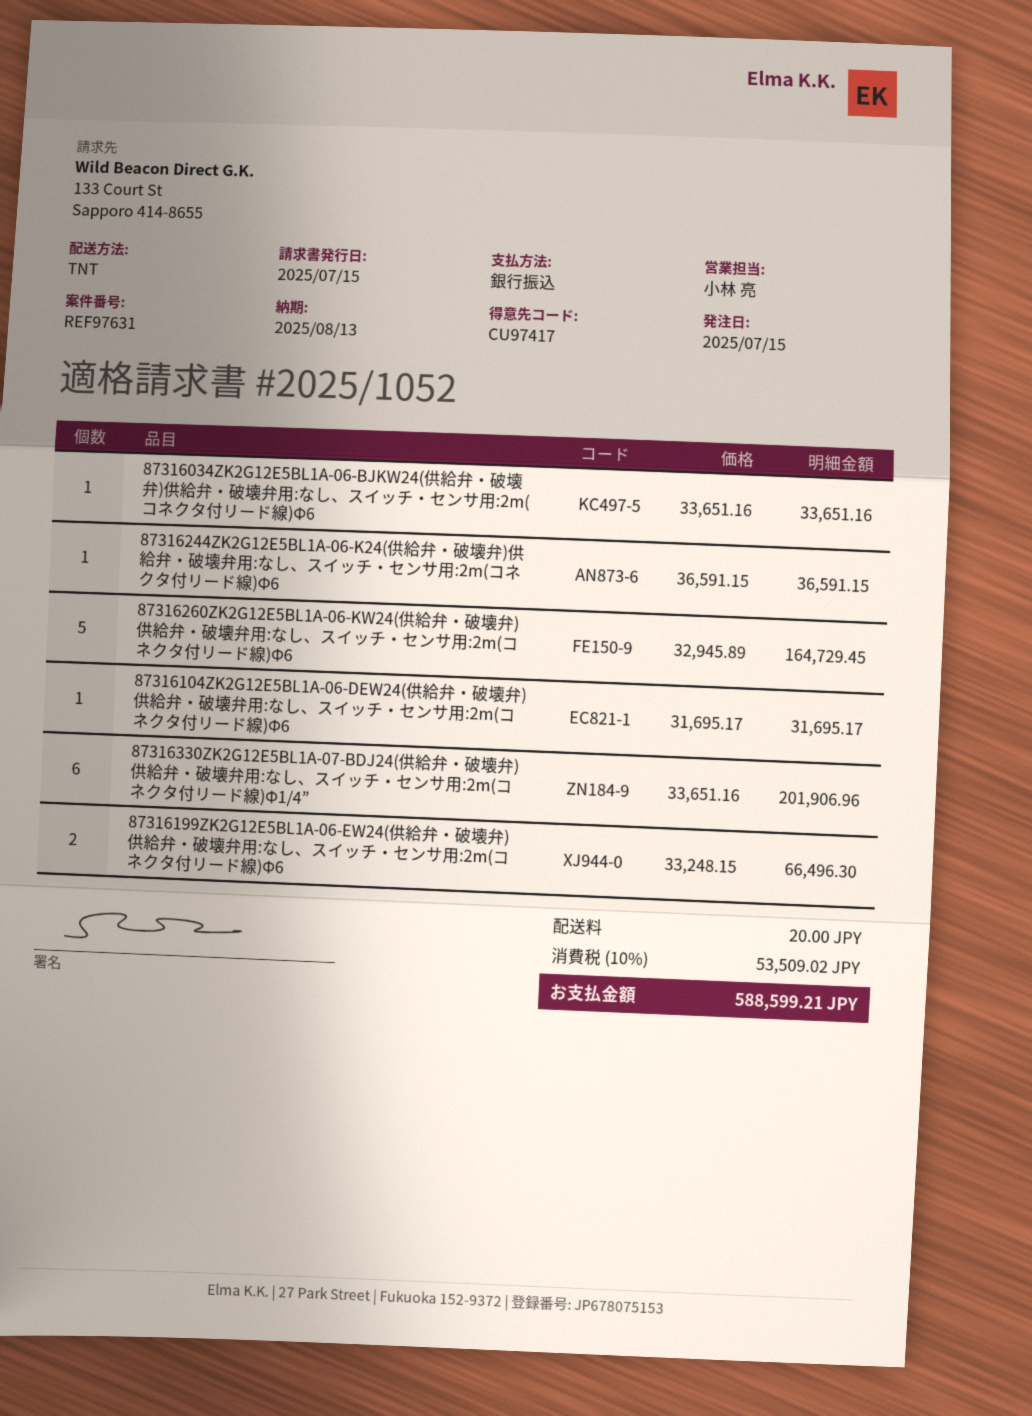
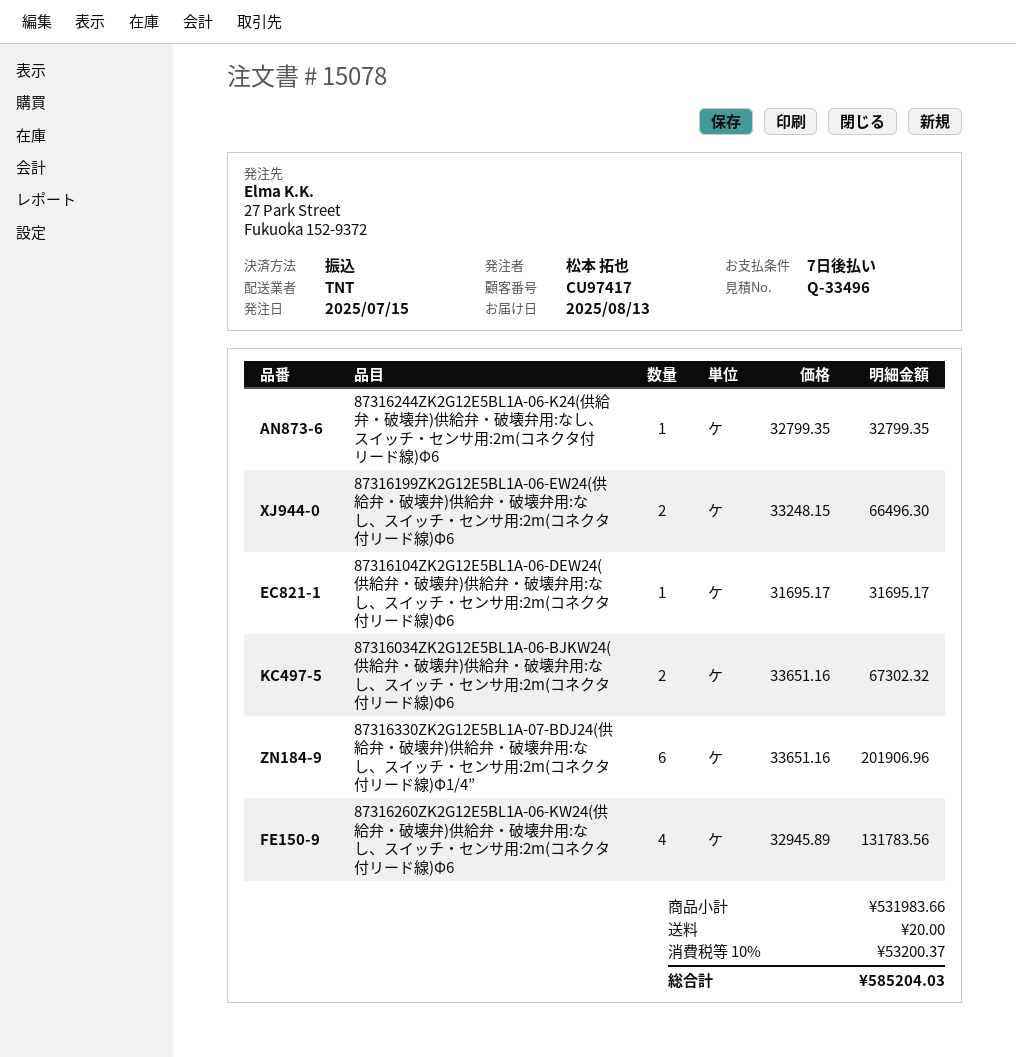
87316034ZK2G12E5BL1A-06-BJKW24(供給弁・破壊弁)供給弁・破壊弁用:なし、スイッチ・センサ用:2m(コネクタ付リード線)Φ6: 1 x 33651.16 = 33651.16 -> 2 x 33651.16 = 67302.32
87316244ZK2G12E5BL1A-06-K24(供給弁・破壊弁)供給弁・破壊弁用:なし、スイッチ・センサ用:2m(コネクタ付リード線)Φ6: 1 x 36591.15 = 36591.15 -> 1 x 32799.35 = 32799.35
87316260ZK2G12E5BL1A-06-KW24(供給弁・破壊弁)供給弁・破壊弁用:なし、スイッチ・センサ用:2m(コネクタ付リード線)Φ6: 5 x 32945.89 = 164729.45 -> 4 x 32945.89 = 131783.56
tax: 10% = 53509.02 -> 10% = 53200.37
total: 588599.21 -> 585204.03

